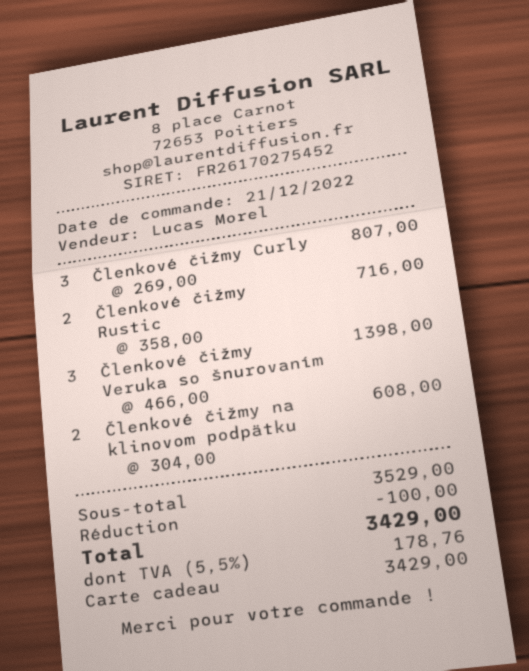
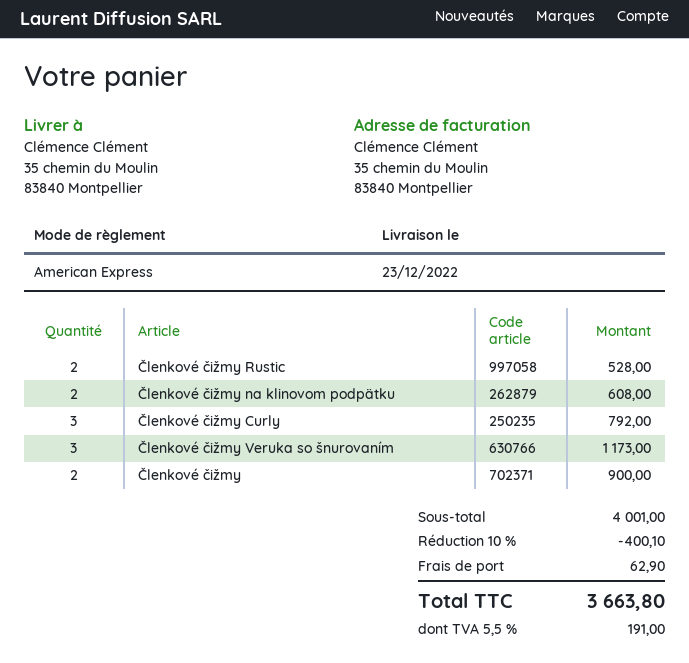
payment method: gift card -> American Express
Členkové čižmy Curly: 3 for 807.00 -> 3 for 792.00
Členkové čižmy Rustic: 2 for 716.00 -> 2 for 528.00
Členkové čižmy Veruka so šnurovaním: 3 for 1398.00 -> 3 for 1173.00
Členkové čižmy: none -> 2 for 900.00
subtotal: 3529.00 -> 4001.00
discount: 100.00 -> 400.10
shipping: none -> 62.90
tax: 5.5% = 178.76 -> 5.5% = 191.00
total: 3429.00 -> 3663.80

